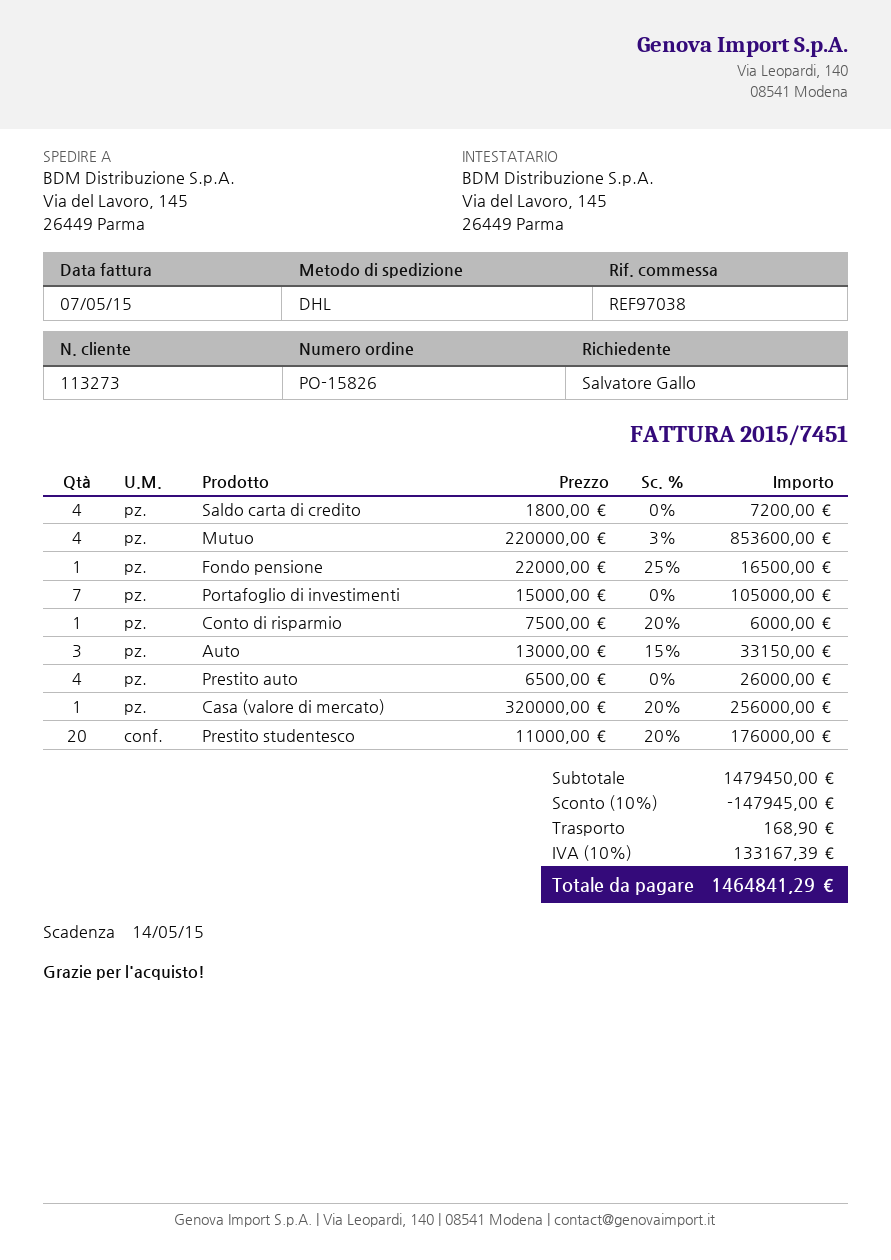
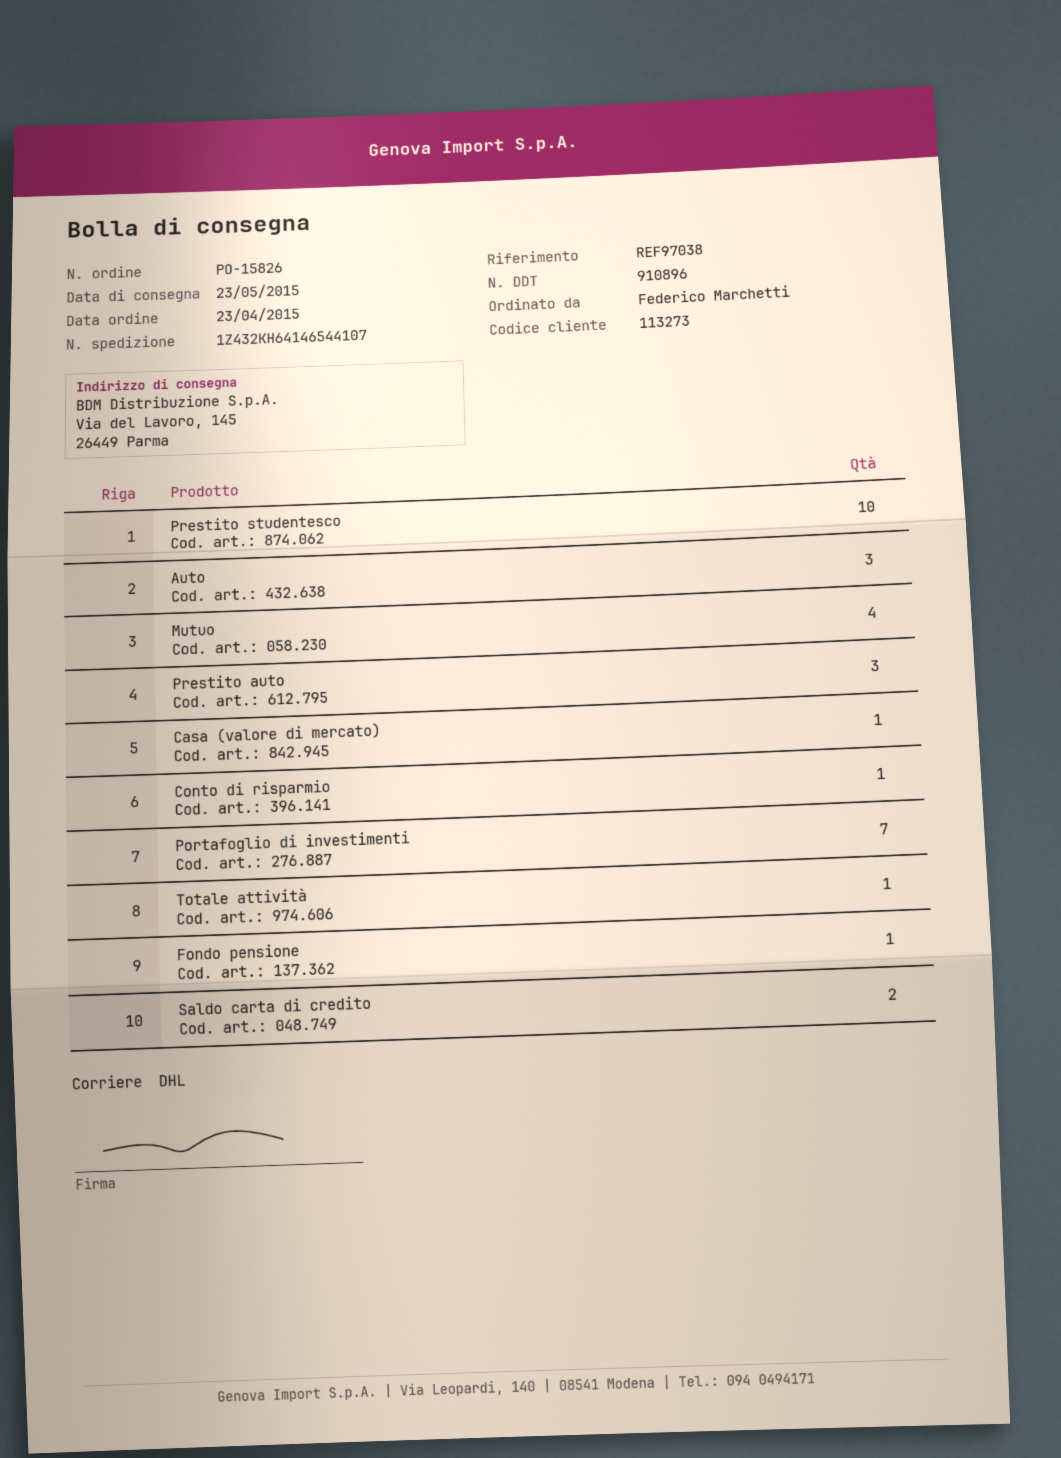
ordered by: Salvatore Gallo -> Federico Marchetti
Saldo carta di credito: 4 -> 2
Prestito auto: 4 -> 3
Prestito studentesco: 20 -> 10
Totale attività: none -> 1

